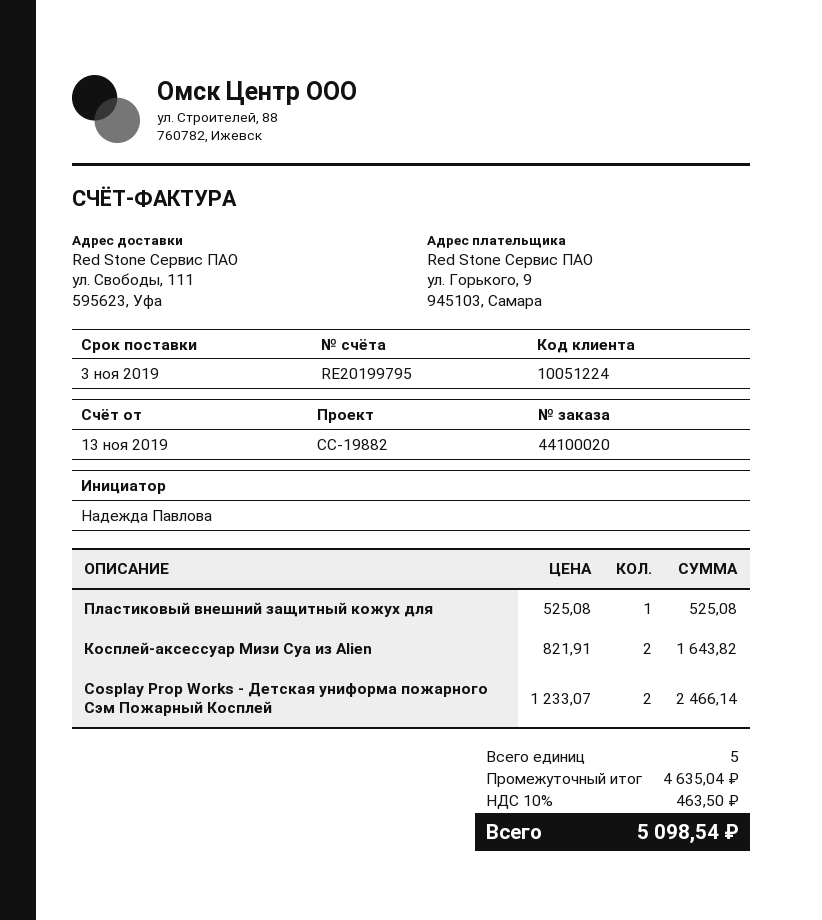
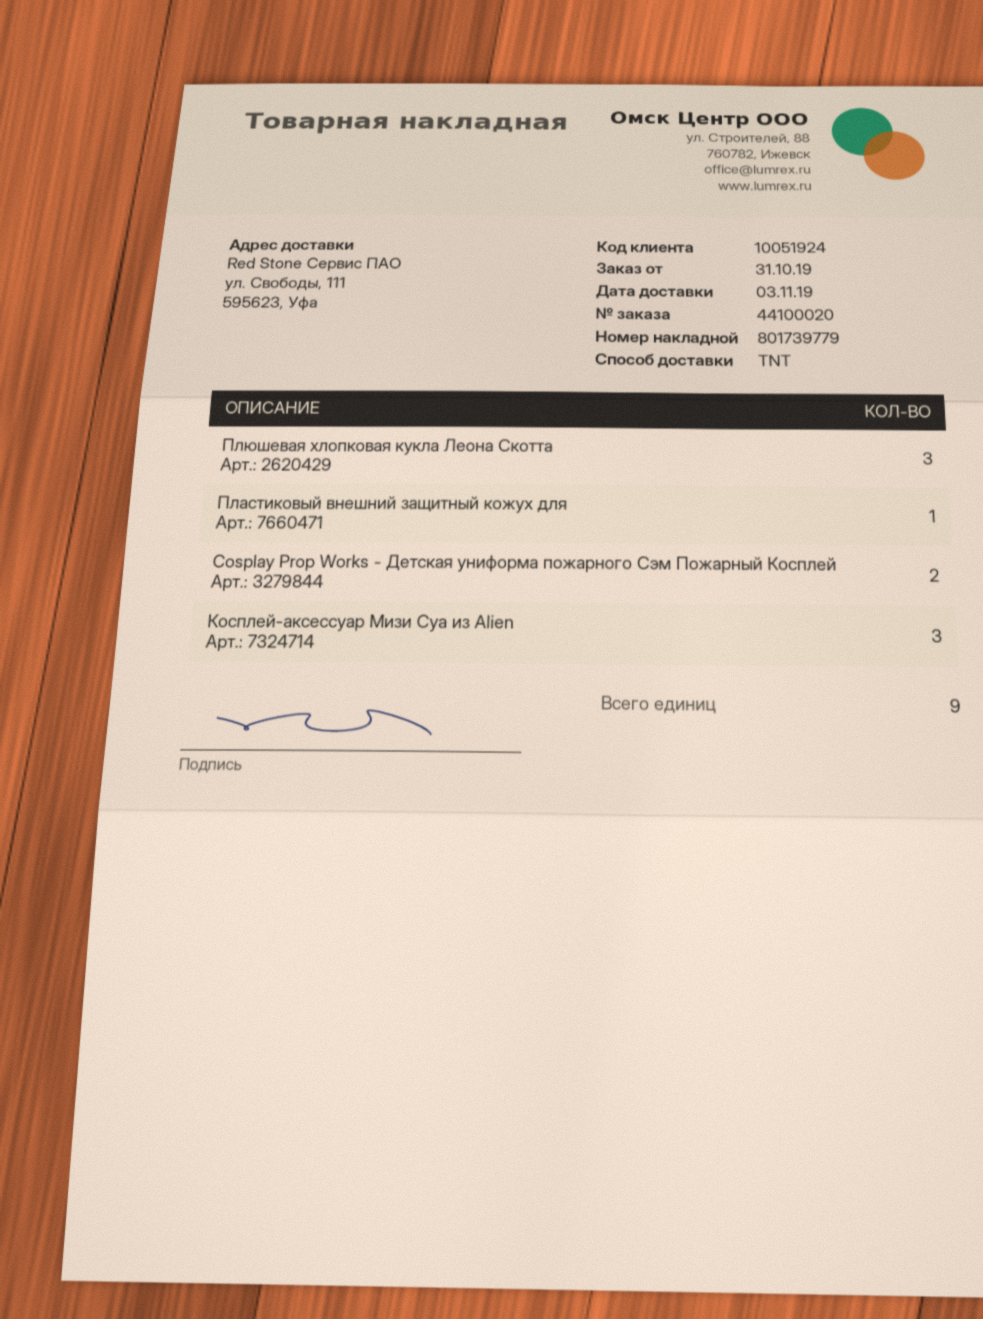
customer number: 10051224 -> 10051924
Косплей-аксессуар Мизи Суа из Alien: 2 -> 3
Плюшевая хлопковая кукла Леона Скотта: none -> 3
total quantity: 5 -> 9

